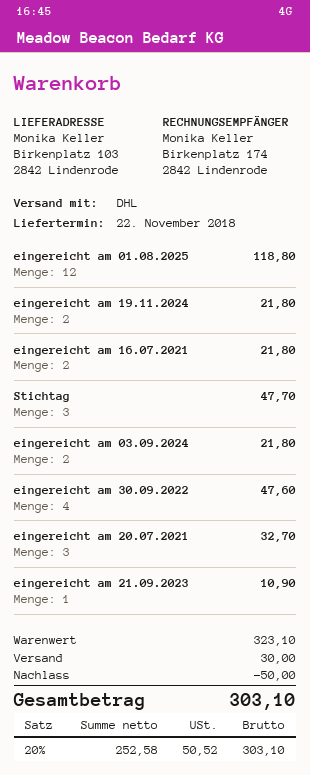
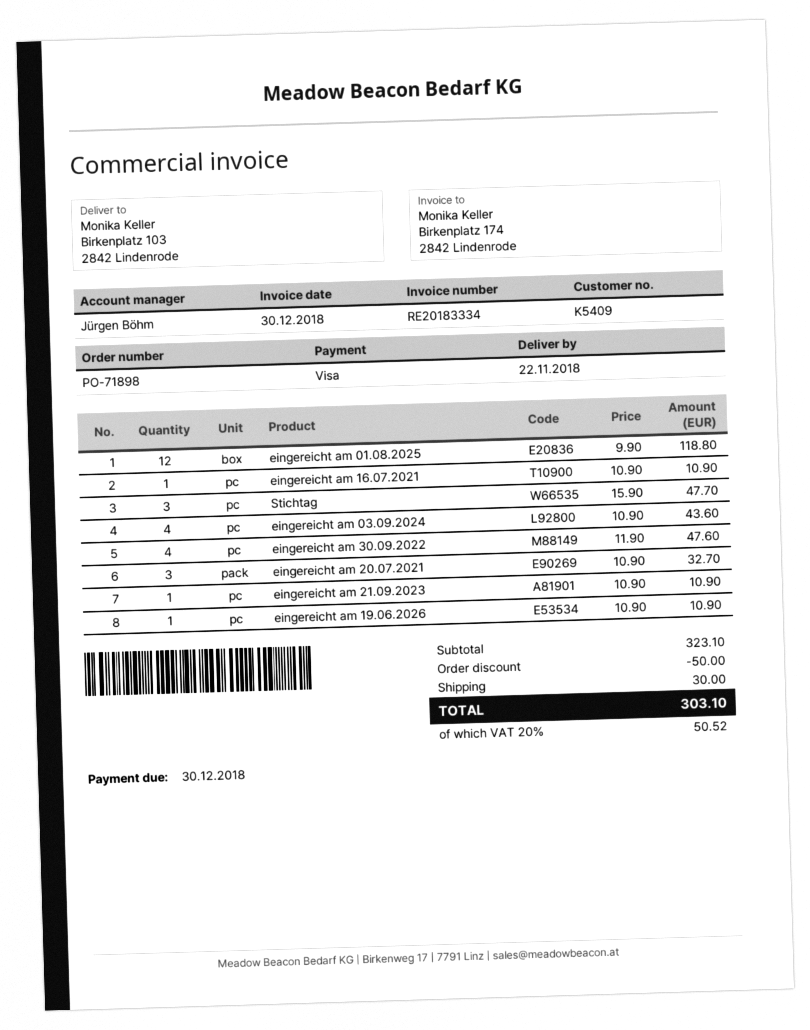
eingereicht am 19.11.2024: 2 for 21.80 -> none
eingereicht am 16.07.2021: 2 for 21.80 -> 1 for 10.90
eingereicht am 03.09.2024: 2 for 21.80 -> 4 for 43.60
eingereicht am 19.06.2026: none -> 1 for 10.90

